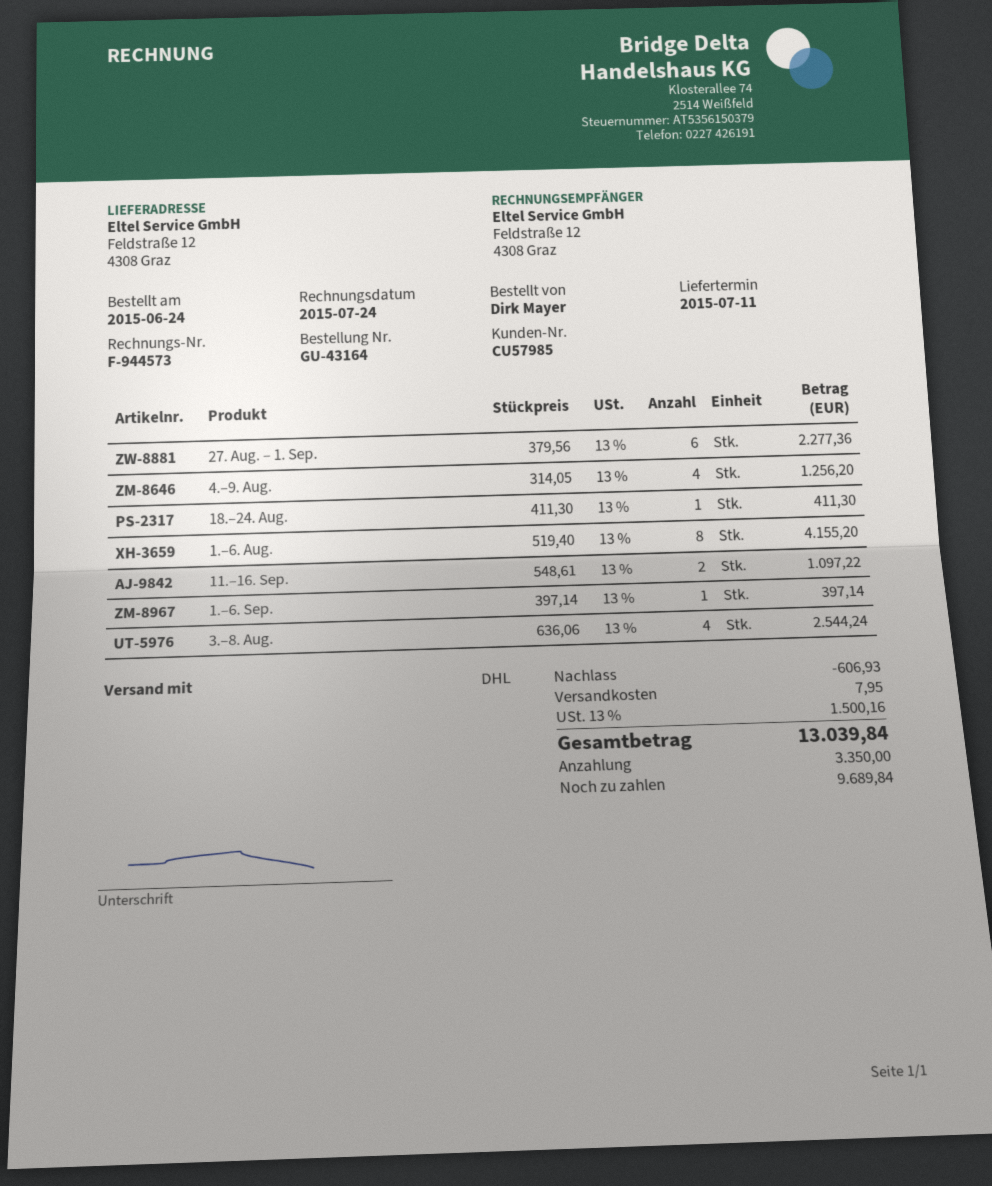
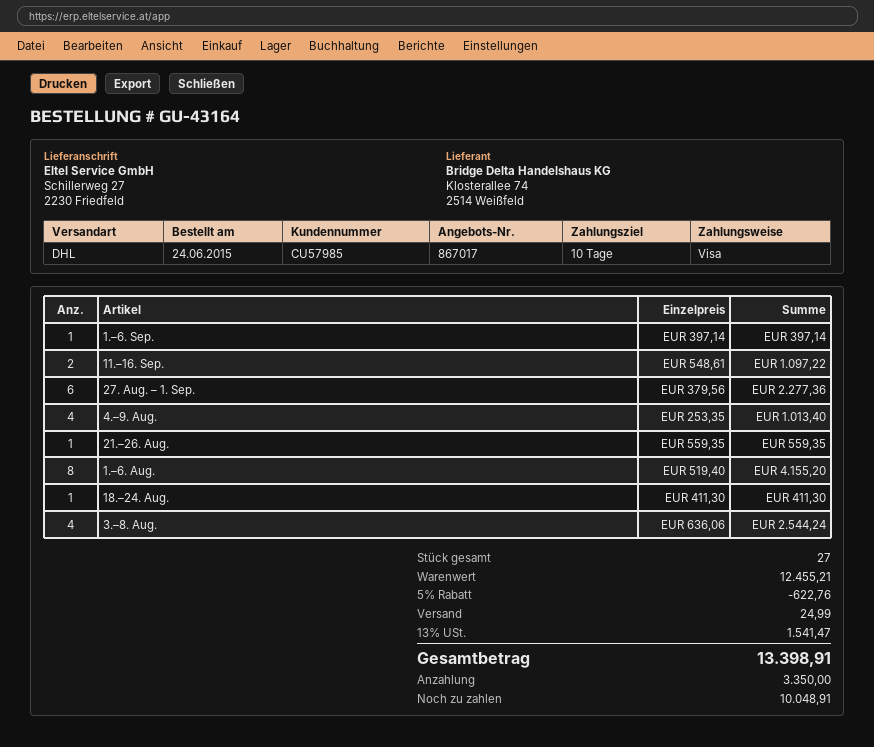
ship to: Feldstraße 12, 4308 Graz -> Schillerweg 27, 2230 Friedfeld
4.–9. Aug.: 4 x 314.05 = 1256.20 -> 4 x 253.35 = 1013.40
21.–26. Aug.: none -> 1 x 559.35 = 559.35
discount: 606.93 -> 622.76
shipping: 7.95 -> 24.99
tax: 13% = 1500.16 -> 13% = 1541.47
total: 13039.84 -> 13398.91
balance: 9689.84 -> 10048.91

